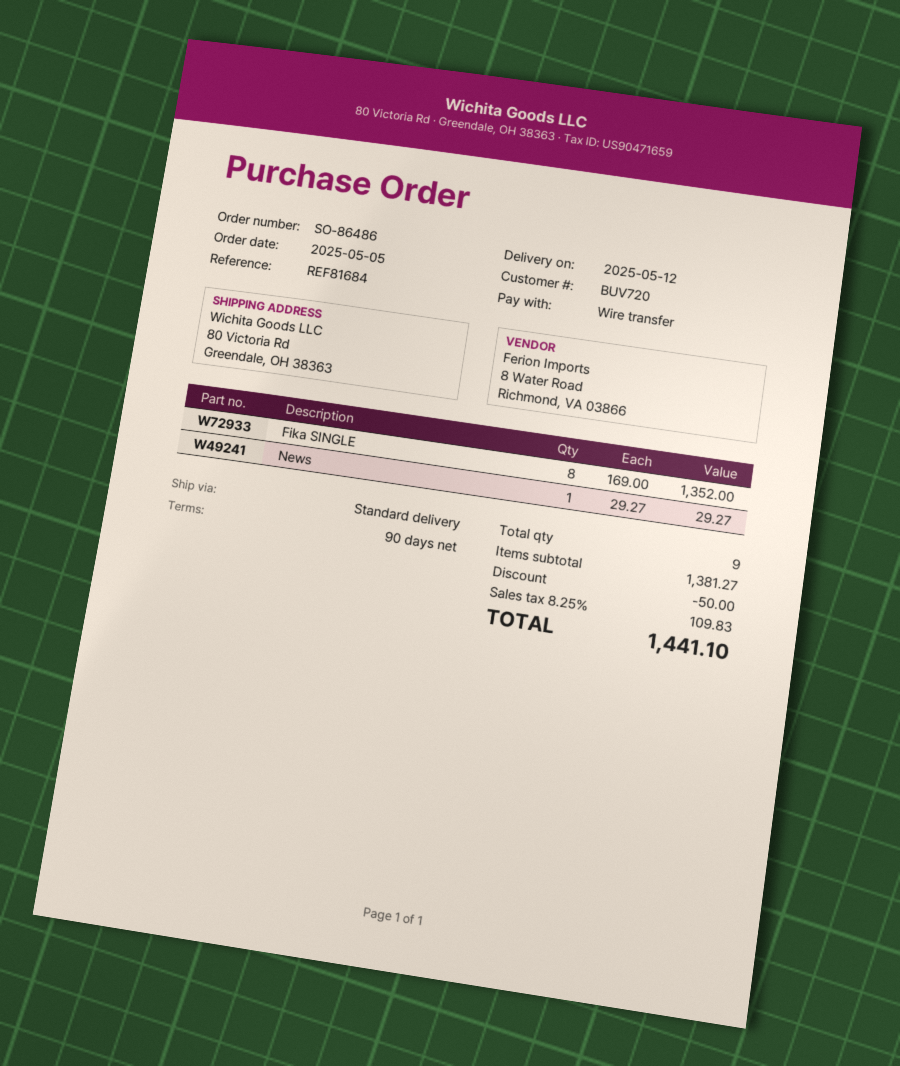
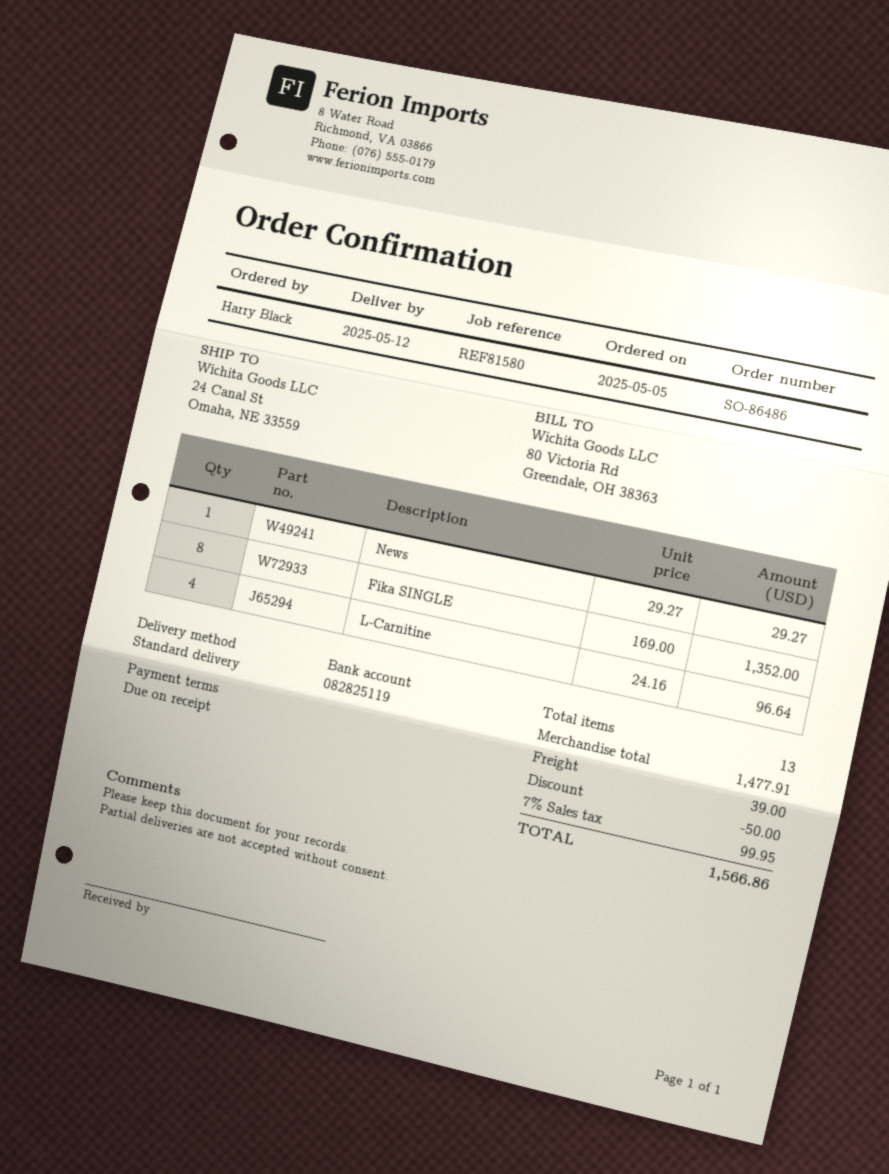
payment terms: 90 days -> on receipt
reference: REF81684 -> REF81580
ship to: 80 Victoria Rd, Greendale, OH 38363 -> 24 Canal St, Omaha, NE 33559
L-Carnitine: none -> 4 x 24.16 = 96.64
total quantity: 9 -> 13
subtotal: 1381.27 -> 1477.91
shipping: none -> 39.00
tax: 8.25% = 109.83 -> 7% = 99.95
total: 1441.10 -> 1566.86

